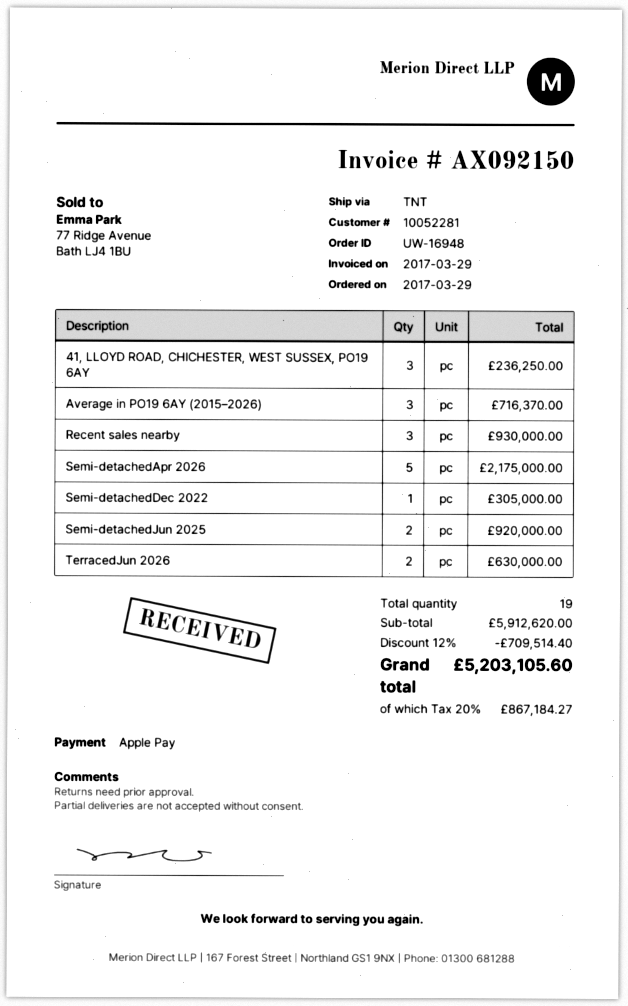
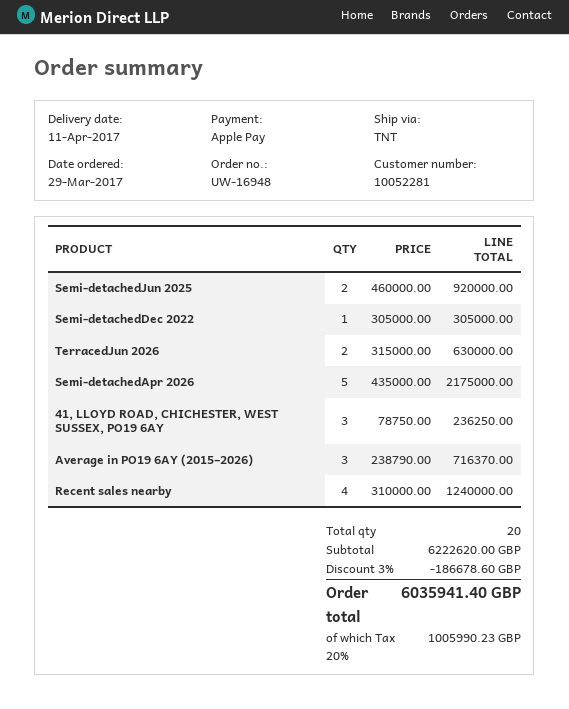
Recent sales nearby: 3 for 930000.00 -> 4 for 1240000.00
total quantity: 19 -> 20
subtotal: 5912620.00 -> 6222620.00
discount: 12% = 709514.40 -> 3% = 186678.60
tax: 20% = 867184.27 -> 20% = 1005990.23
total: 5203105.60 -> 6035941.40

